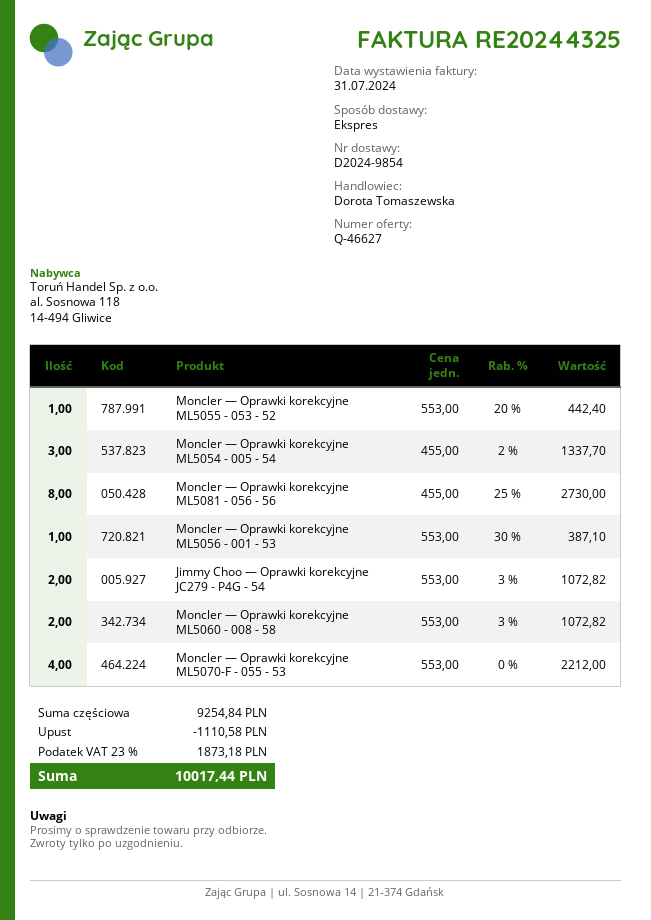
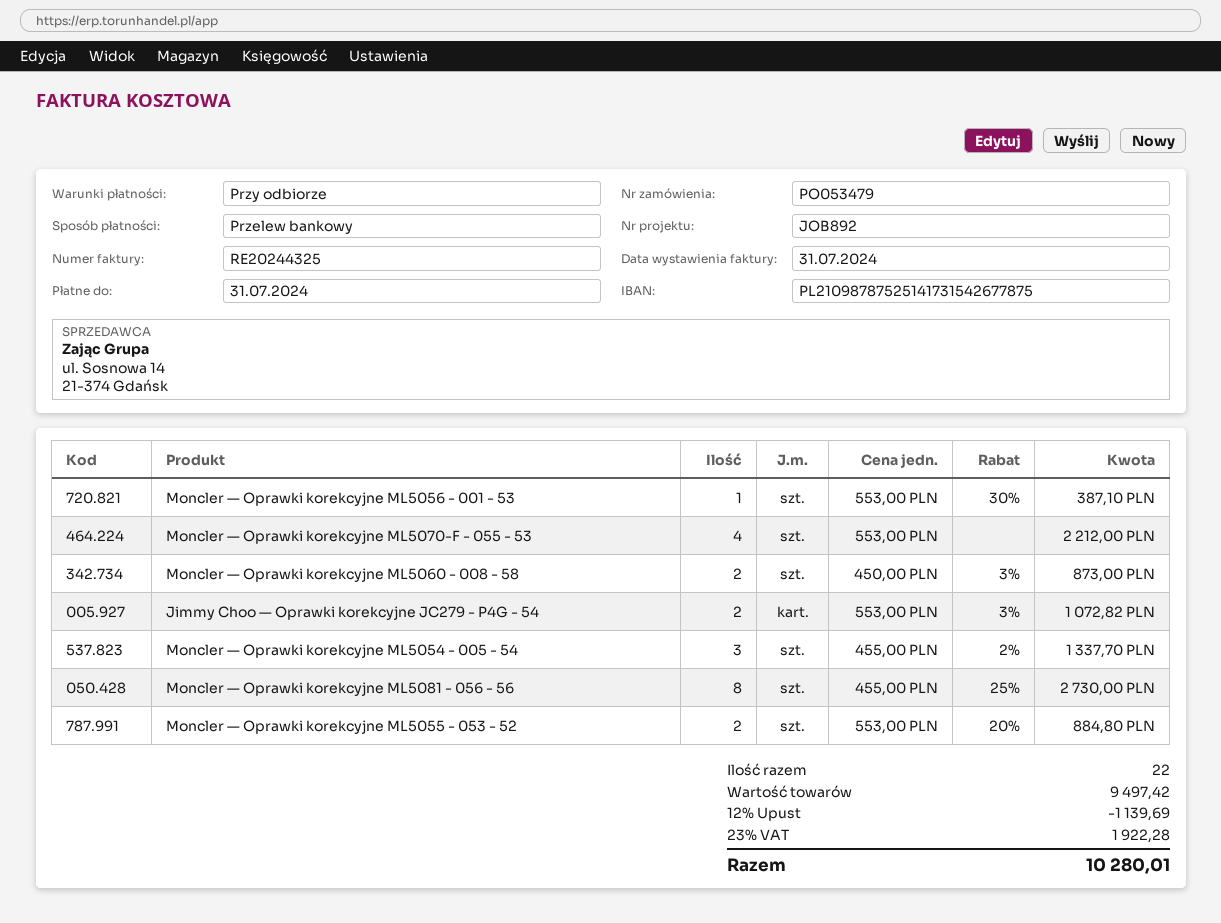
Moncler — Oprawki korekcyjne ML5055 - 053 - 52: 1 x 553.00 - 20% = 442.40 -> 2 x 553.00 - 20% = 884.80
Moncler — Oprawki korekcyjne ML5060 - 008 - 58: 2 x 553.00 - 3% = 1072.82 -> 2 x 450.00 - 3% = 873.00
subtotal: 9254.84 -> 9497.42
discount: 1110.58 -> 1139.69
tax: 23% = 1873.18 -> 23% = 1922.28
total: 10017.44 -> 10280.01

